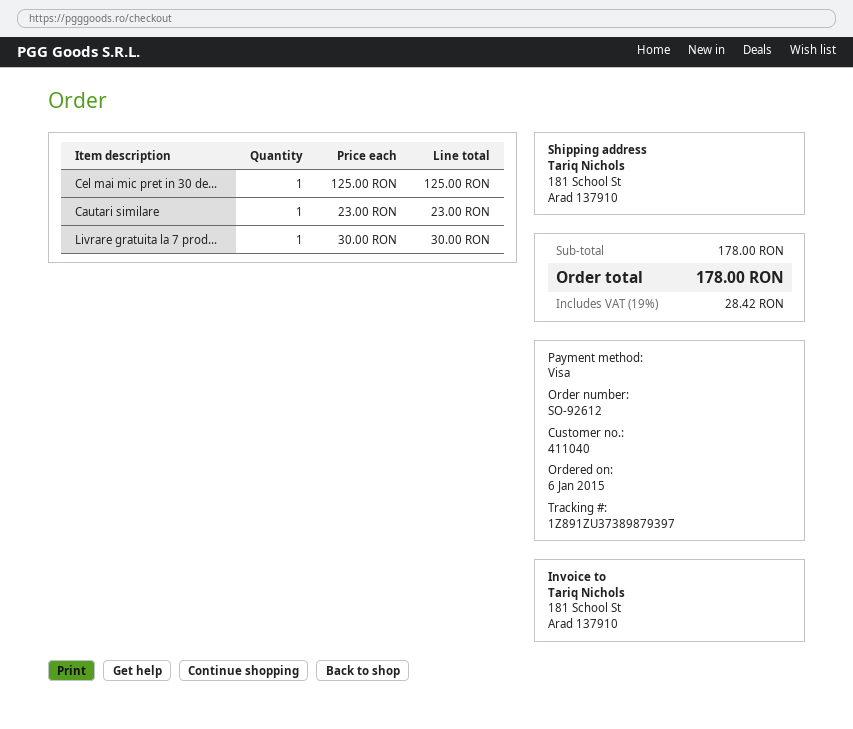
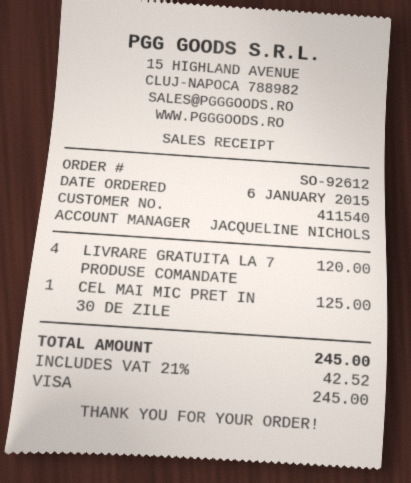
customer number: 411040 -> 411540
Cautari similare: 1 for 23.00 -> none
Livrare gratuita la 7 prod...: 1 for 30.00 -> 4 for 120.00
tax: 19% = 28.42 -> 21% = 42.52
total: 178.00 -> 245.00

